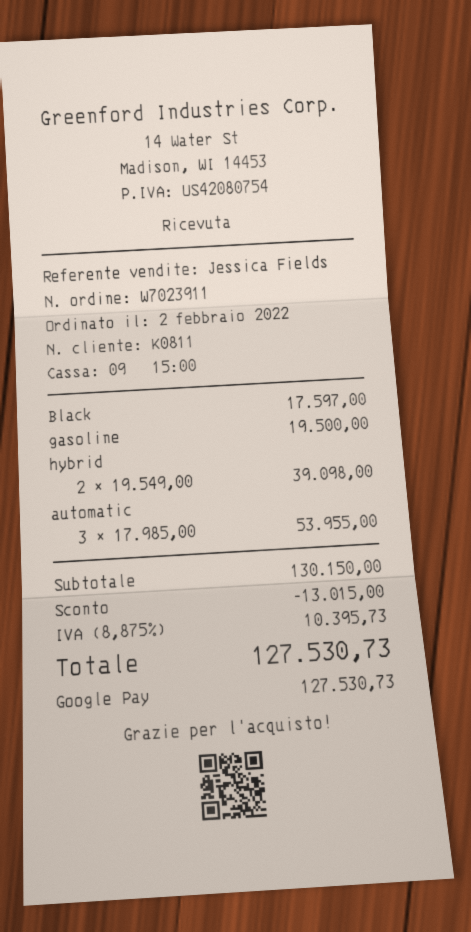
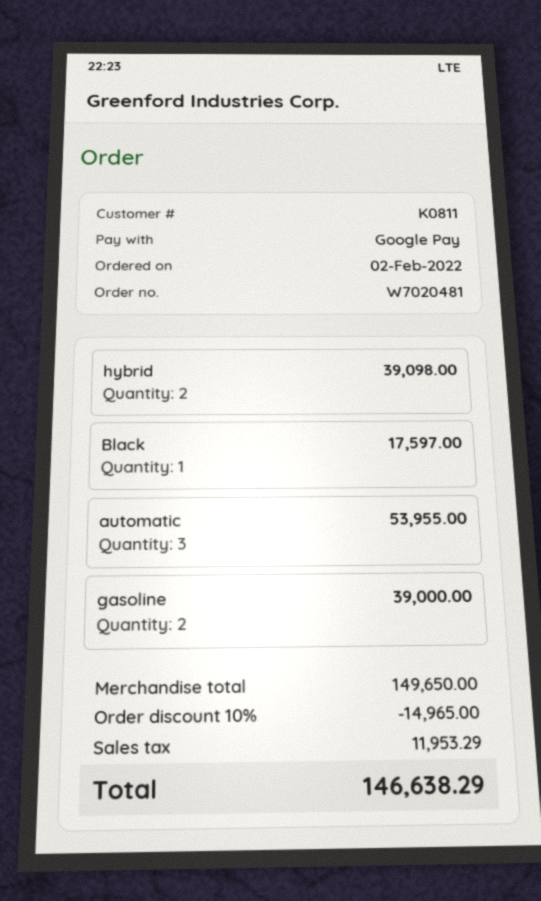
order number: W7023911 -> W7020481
gasoline: 1 for 19500.00 -> 2 for 39000.00
subtotal: 130150.00 -> 149650.00
discount: 13015.00 -> 14965.00
tax: 10395.73 -> 11953.29
total: 127530.73 -> 146638.29

